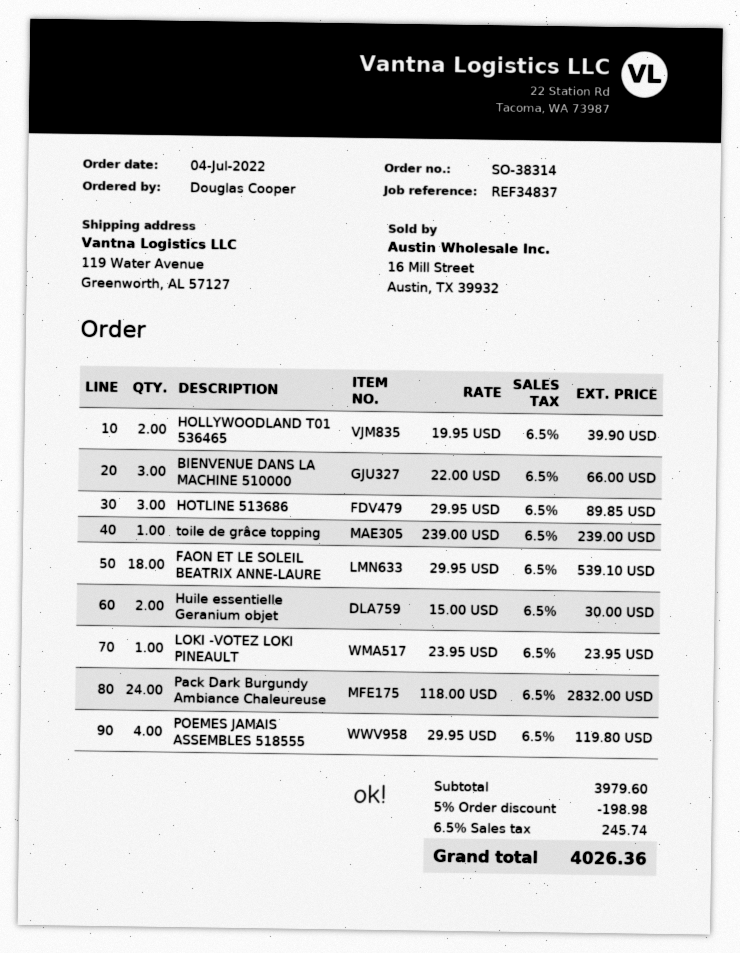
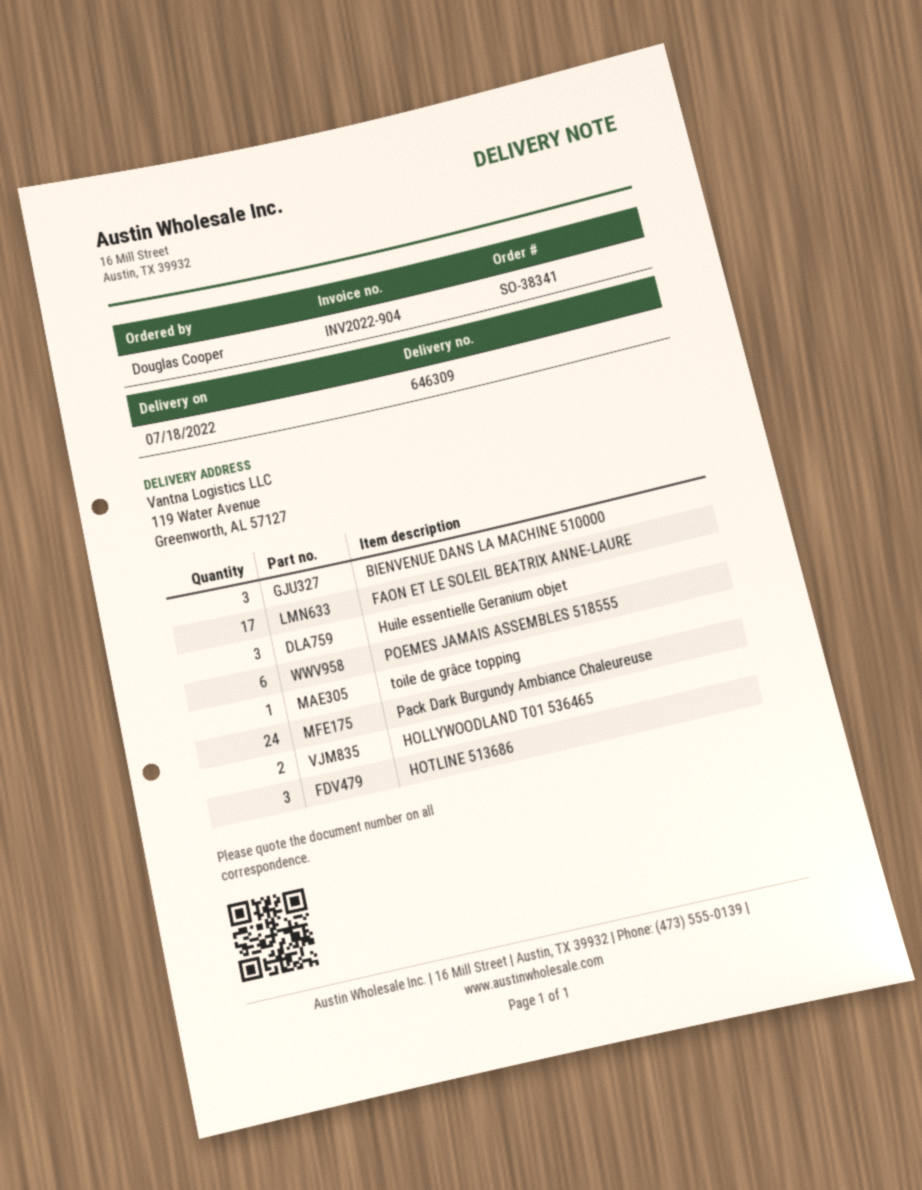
order number: SO-38314 -> SO-38341
FAON ET LE SOLEIL BEATRIX ANNE-LAURE: 18 -> 17
Huile essentielle Geranium objet: 2 -> 3
LOKI -VOTEZ LOKI PINEAULT: 1 -> none
POEMES JAMAIS ASSEMBLES 518555: 4 -> 6

